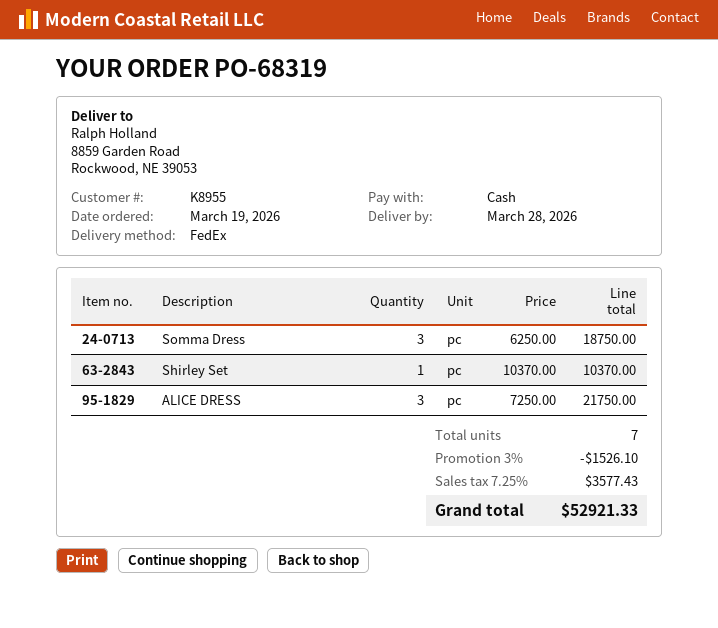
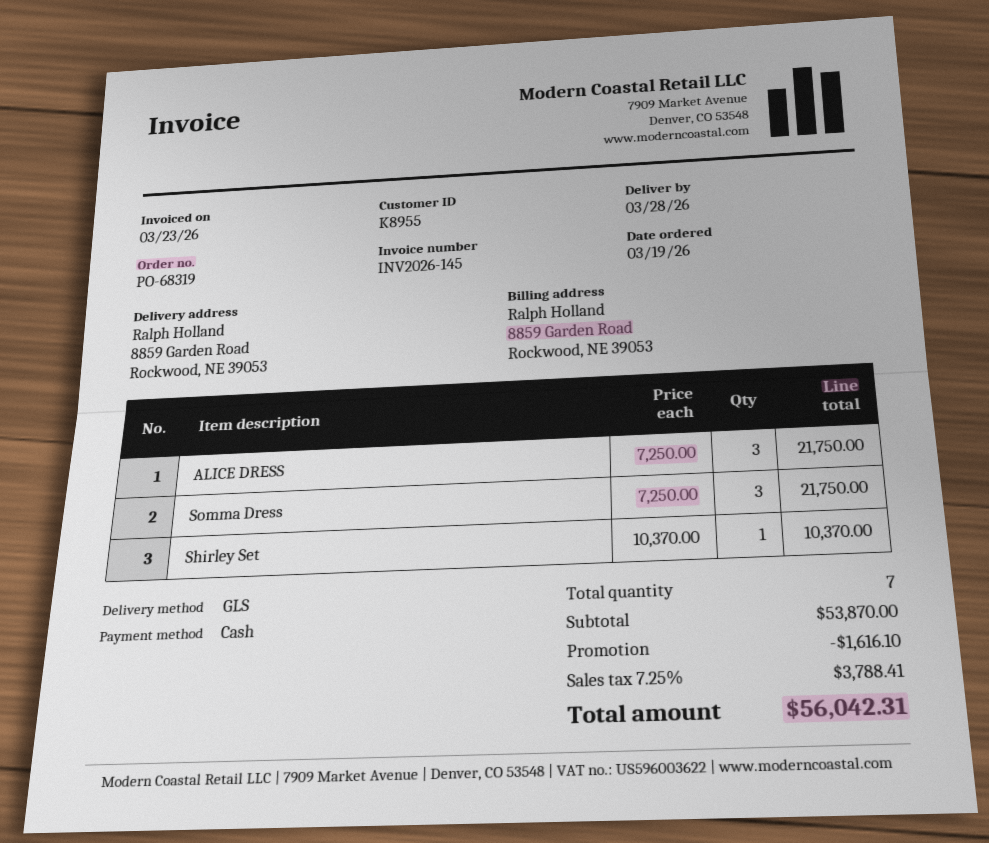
shipping method: FedEx -> GLS
Somma Dress: 3 x 6250.00 = 18750.00 -> 3 x 7250.00 = 21750.00
discount: 1526.10 -> 1616.10
tax: 7.25% = 3577.43 -> 7.25% = 3788.41
total: 52921.33 -> 56042.31

